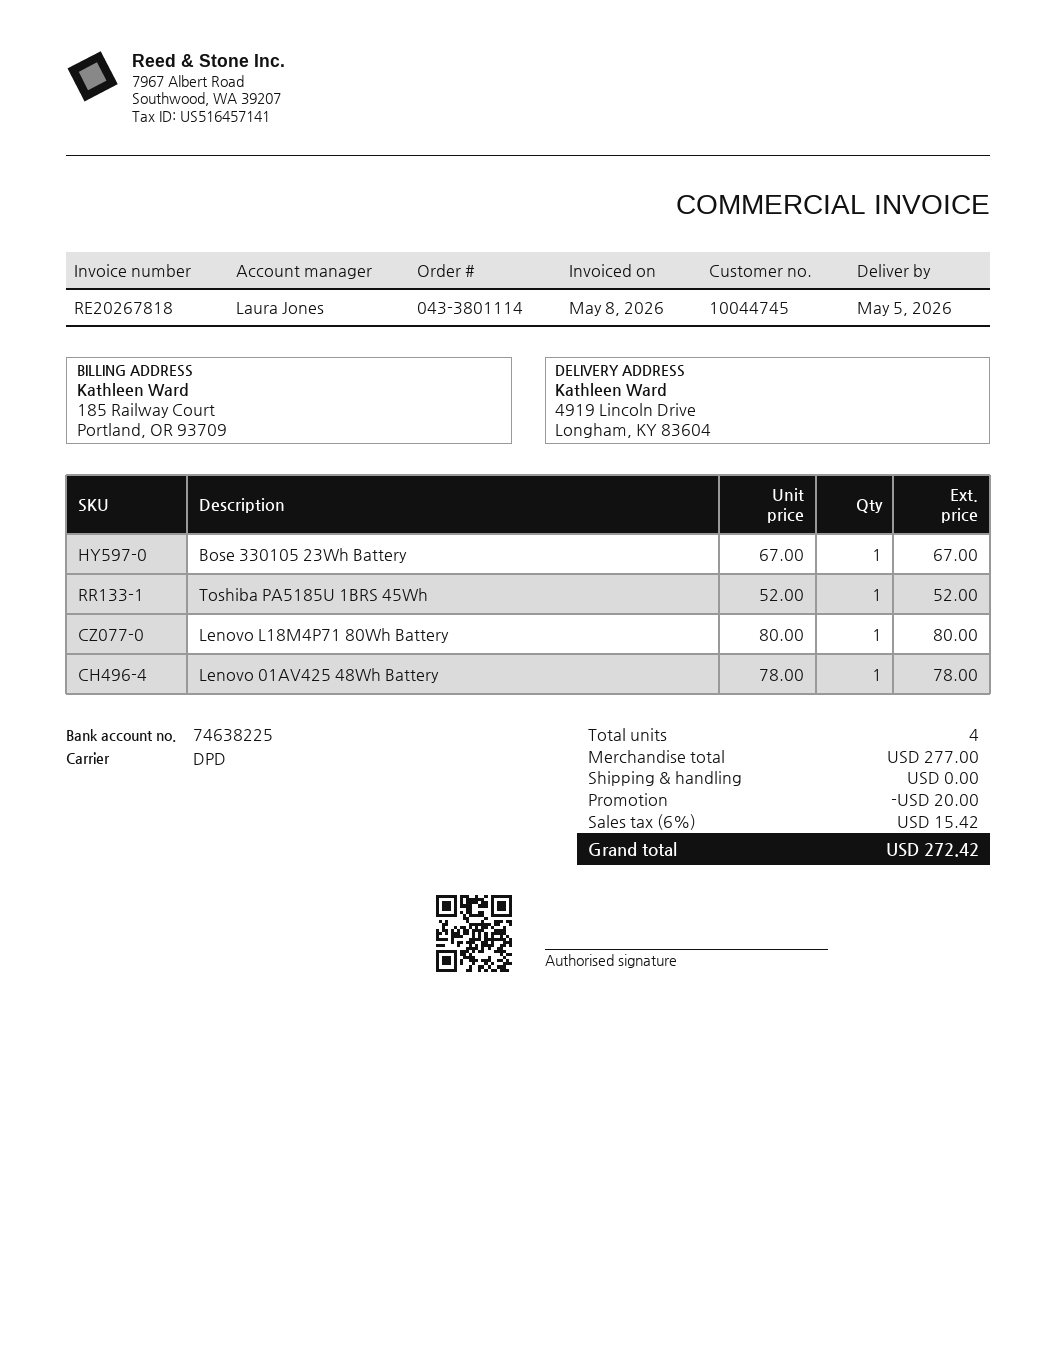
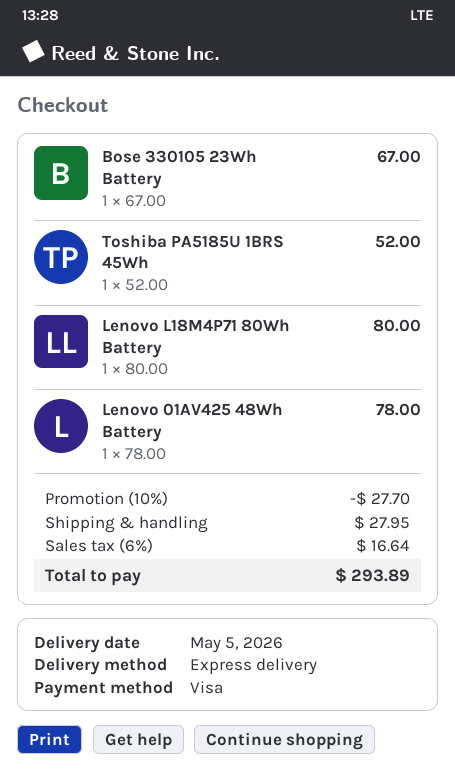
shipping method: DPD -> express
discount: 20.00 -> 27.70
shipping: 0.00 -> 27.95
tax: 6% = 15.42 -> 6% = 16.64
total: 272.42 -> 293.89

